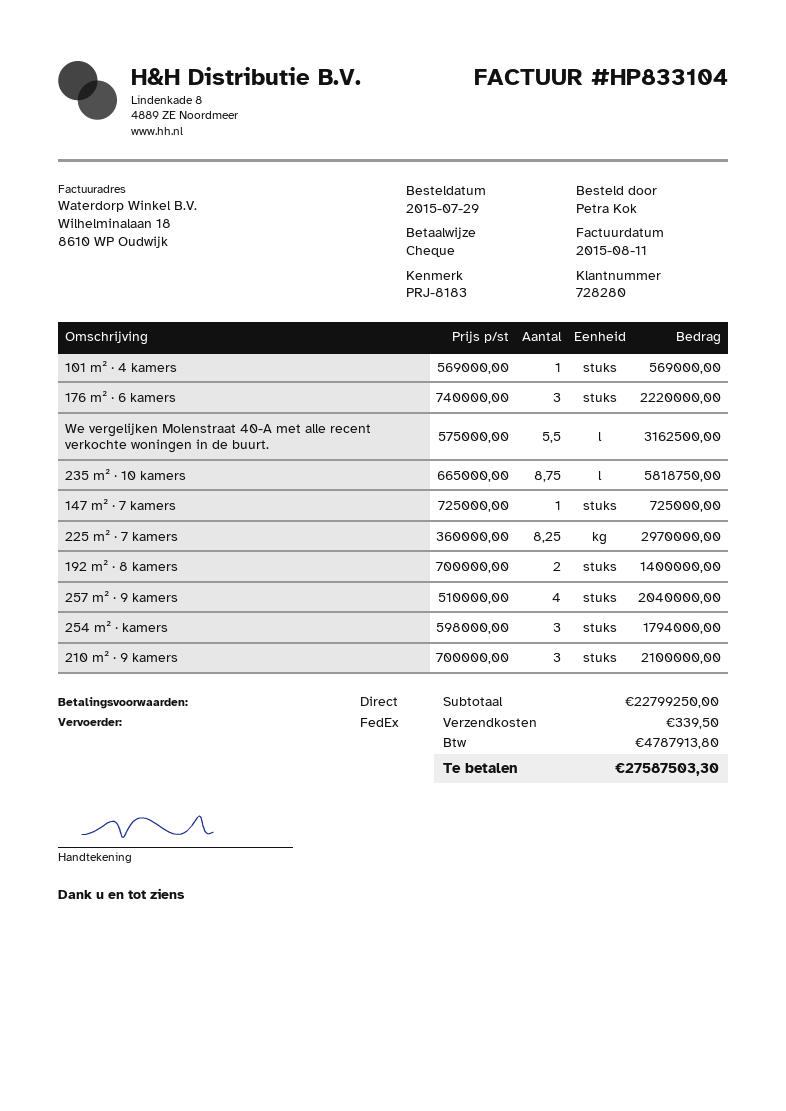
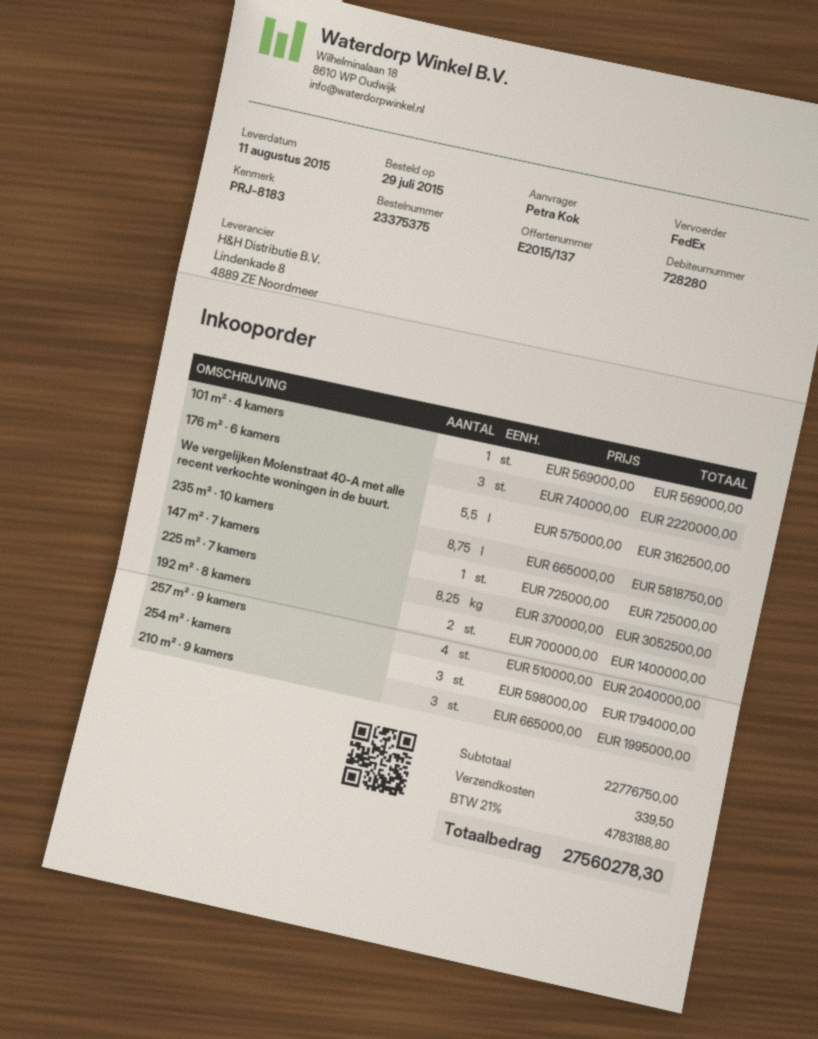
225 m² · 7 kamers: 8.25 x 360000.00 = 2970000.00 -> 8.25 x 370000.00 = 3052500.00
210 m² · 9 kamers: 3 x 700000.00 = 2100000.00 -> 3 x 665000.00 = 1995000.00
subtotal: 22799250.00 -> 22776750.00
tax: 4787913.80 -> 4783188.80
total: 27587503.30 -> 27560278.30

